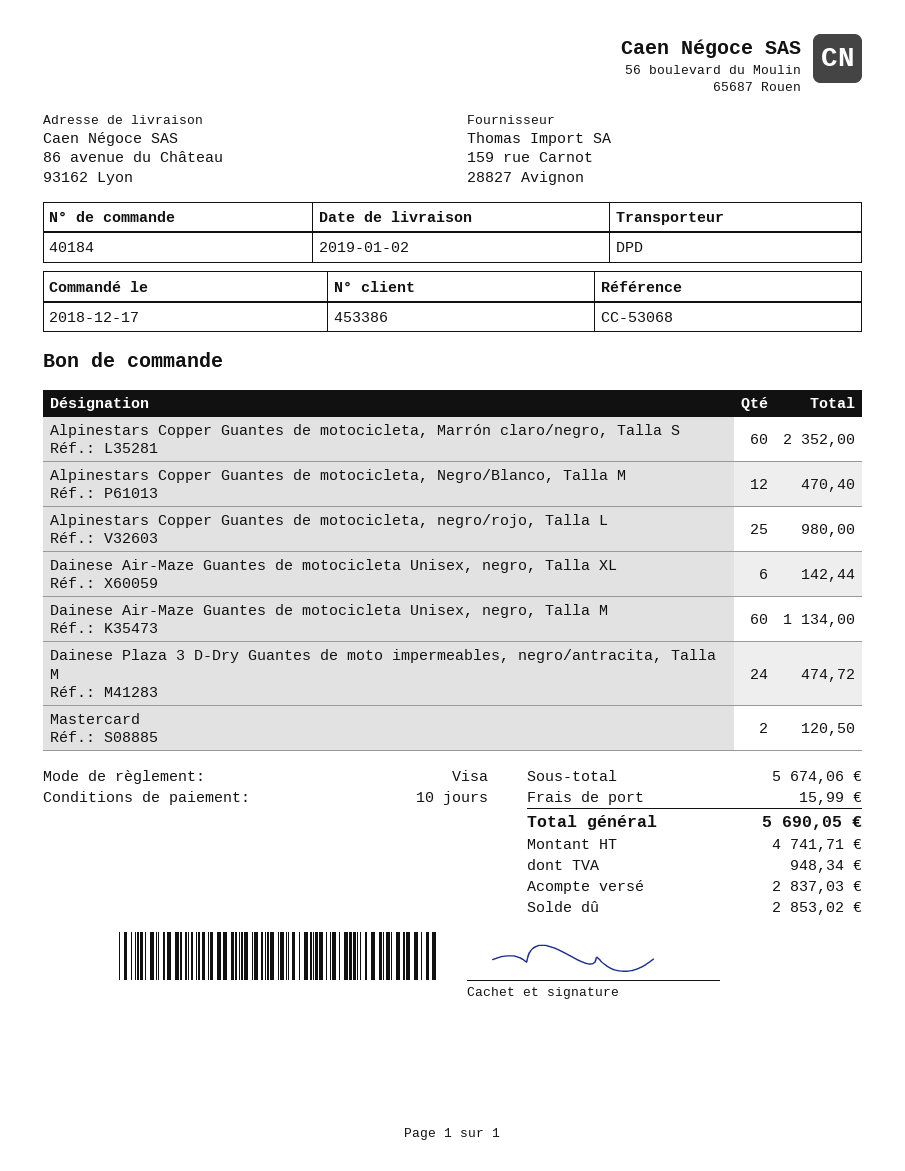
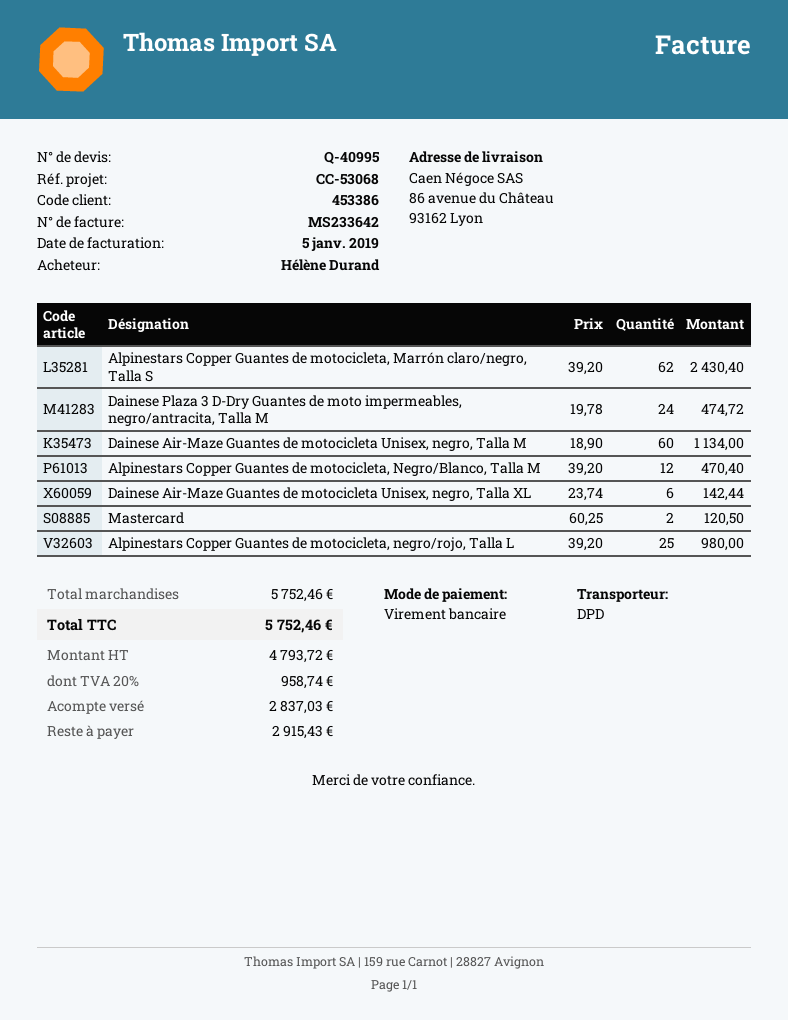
payment method: Visa -> bank transfer
Alpinestars Copper Guantes de motocicleta, Marrón claro/negro, Talla S: 60 for 2352.00 -> 62 for 2430.40
subtotal: 5674.06 -> 5752.46
shipping: 15.99 -> none
net: 4741.71 -> 4793.72
tax: 948.34 -> 958.74
total: 5690.05 -> 5752.46
balance: 2853.02 -> 2915.43

